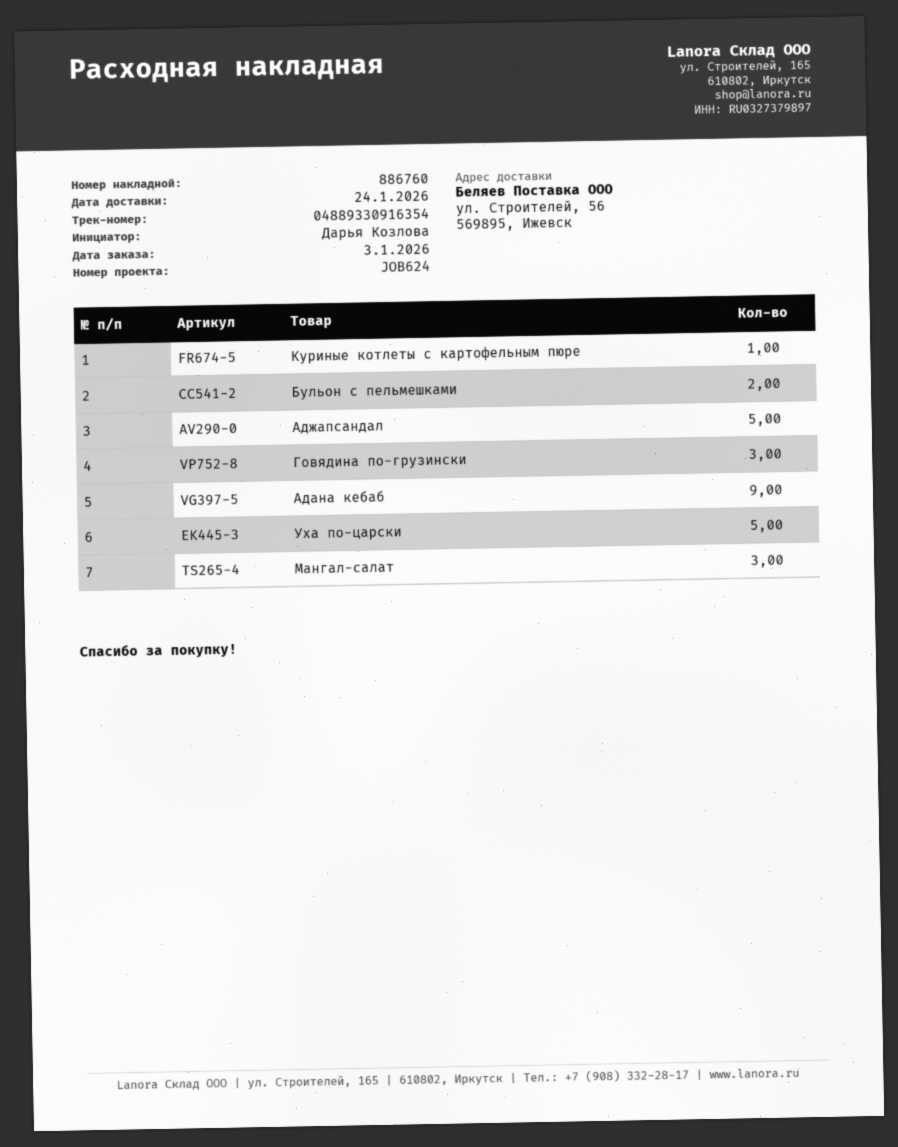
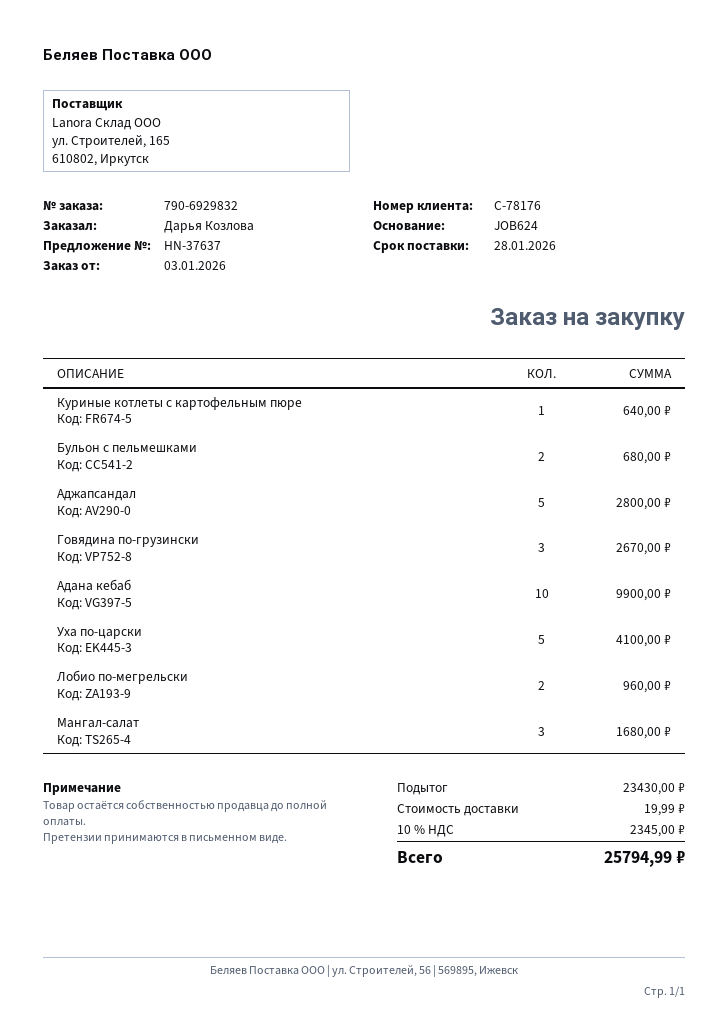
delivery date: 2026-01-24 -> 2026-01-28
Адана кебаб: 9 -> 10
Лобио по-мегрельски: none -> 2

